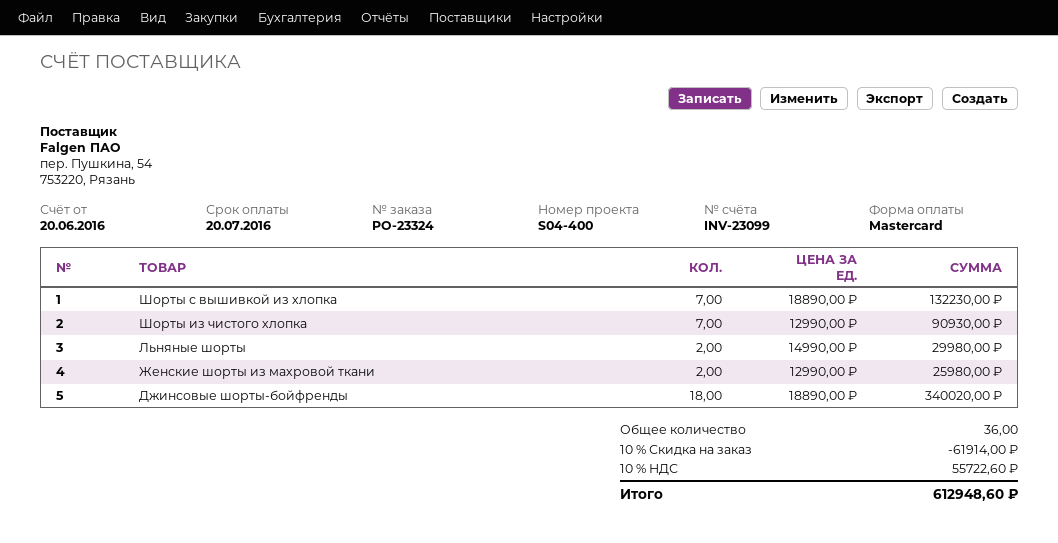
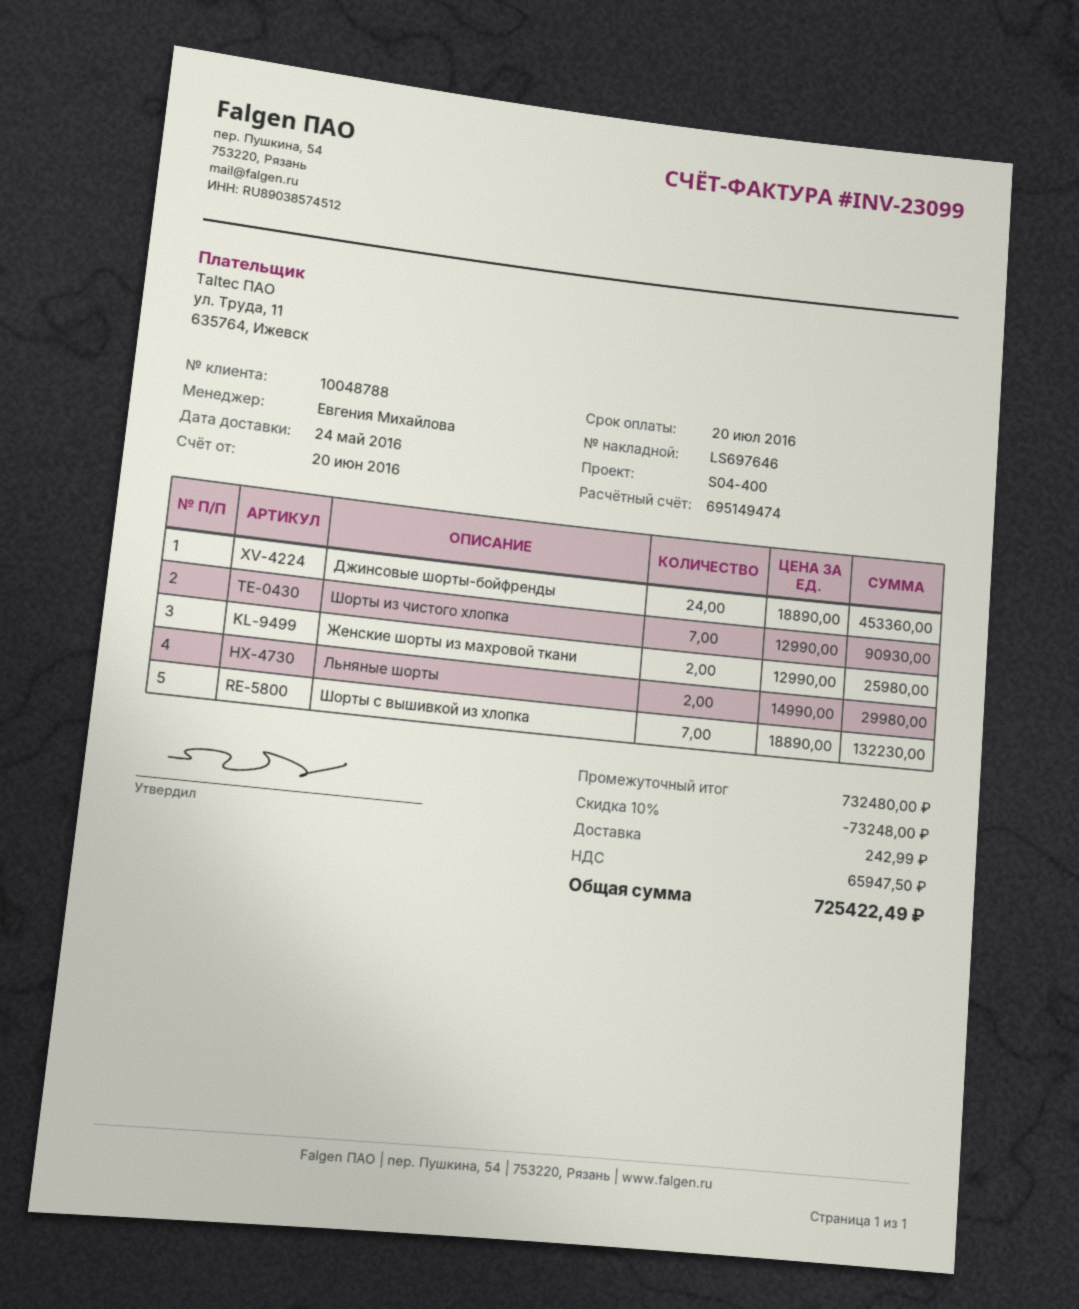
Джинсовые шорты-бойфренды: 18 x 18890.00 = 340020.00 -> 24 x 18890.00 = 453360.00
discount: 10% = 61914.00 -> 10% = 73248.00
shipping: none -> 242.99
tax: 55722.60 -> 65947.50
total: 612948.60 -> 725422.49

